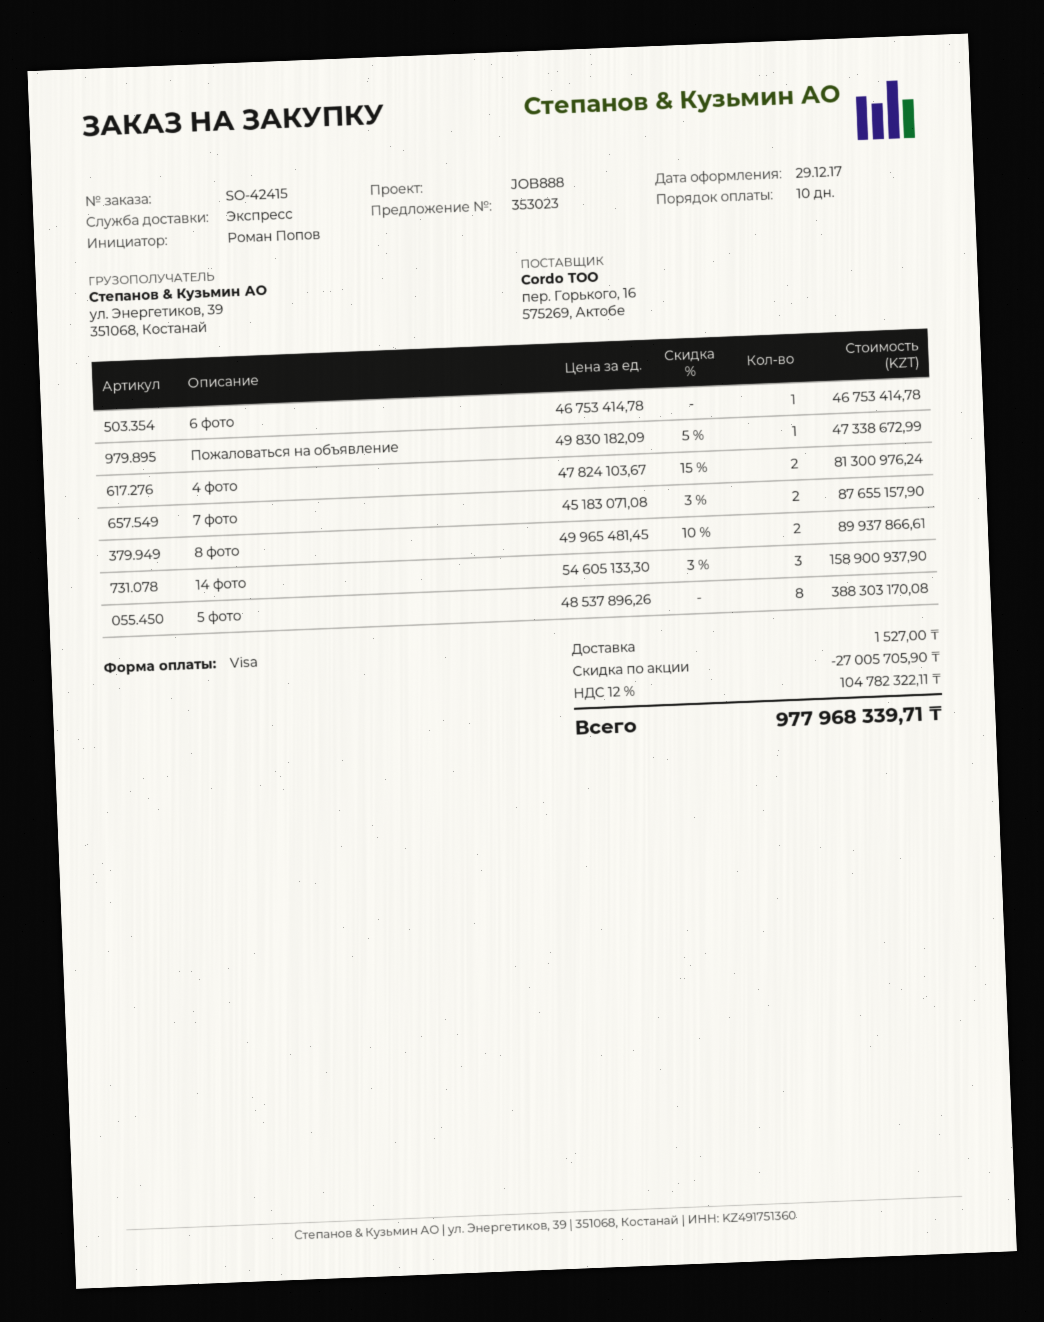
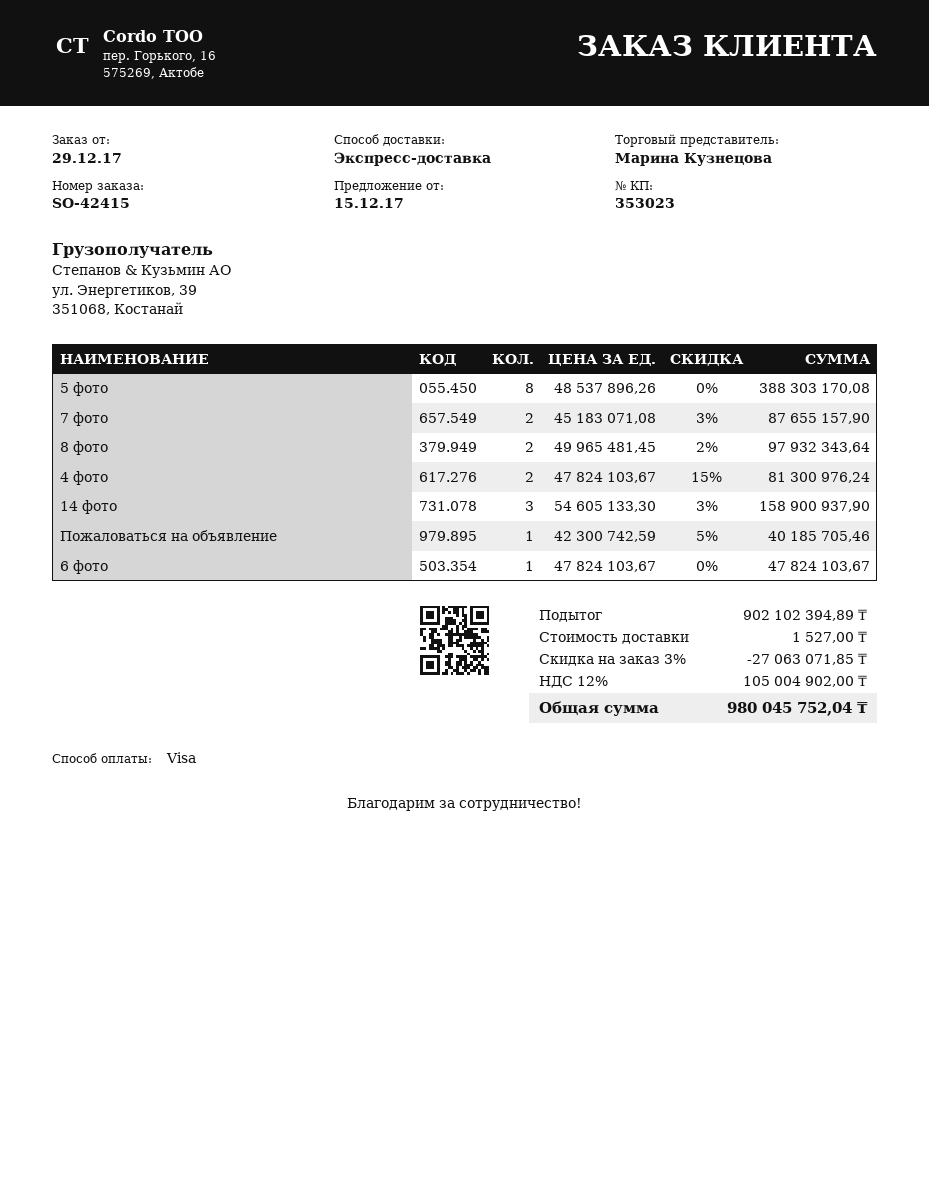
6 фото: 1 x 46753414.78 = 46753414.78 -> 1 x 47824103.67 = 47824103.67
Пожаловаться на объявление: 1 x 49830182.09 - 5% = 47338672.99 -> 1 x 42300742.59 - 5% = 40185705.46
8 фото: 2 x 49965481.45 - 10% = 89937866.61 -> 2 x 49965481.45 - 2% = 97932343.64
discount: 27005705.90 -> 27063071.85
tax: 12% = 104782322.11 -> 12% = 105004902.00
total: 977968339.71 -> 980045752.04

